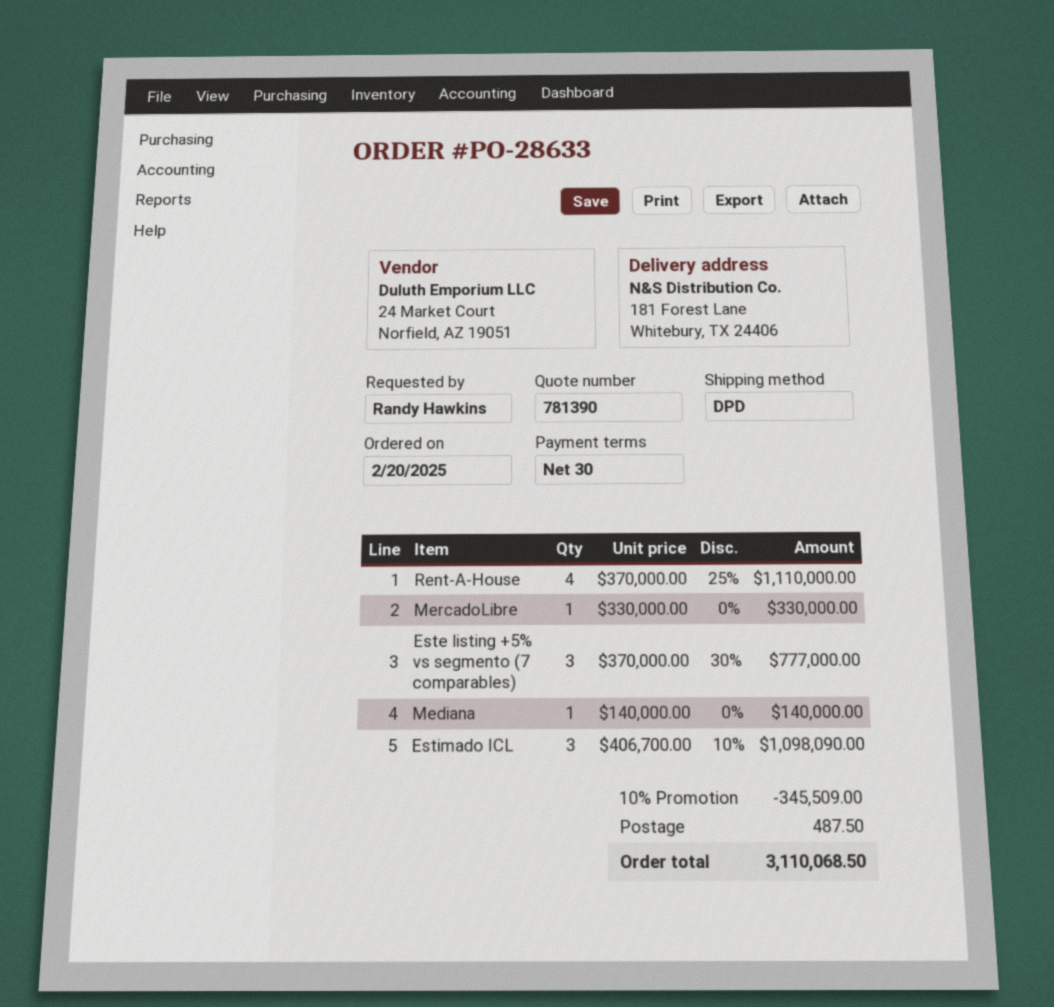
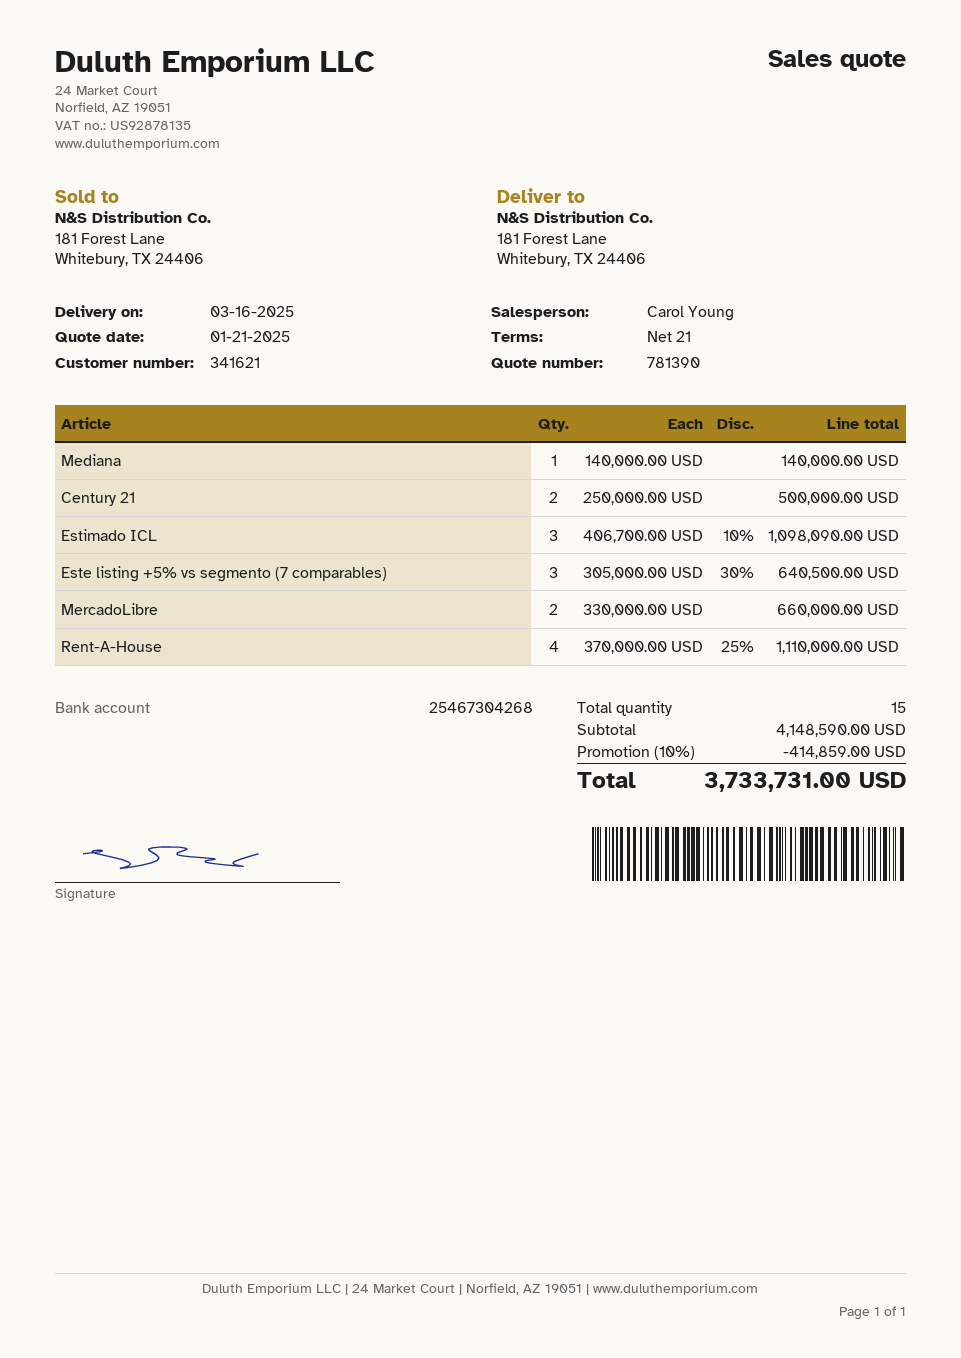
payment terms: 30 days -> 21 days
MercadoLibre: 1 x 330000.00 = 330000.00 -> 2 x 330000.00 = 660000.00
Este listing +5% vs segmento (7 comparables): 3 x 370000.00 - 30% = 777000.00 -> 3 x 305000.00 - 30% = 640500.00
Century 21: none -> 2 x 250000.00 = 500000.00
discount: 10% = 345509.00 -> 10% = 414859.00
shipping: 487.50 -> none
total: 3110068.50 -> 3733731.00

